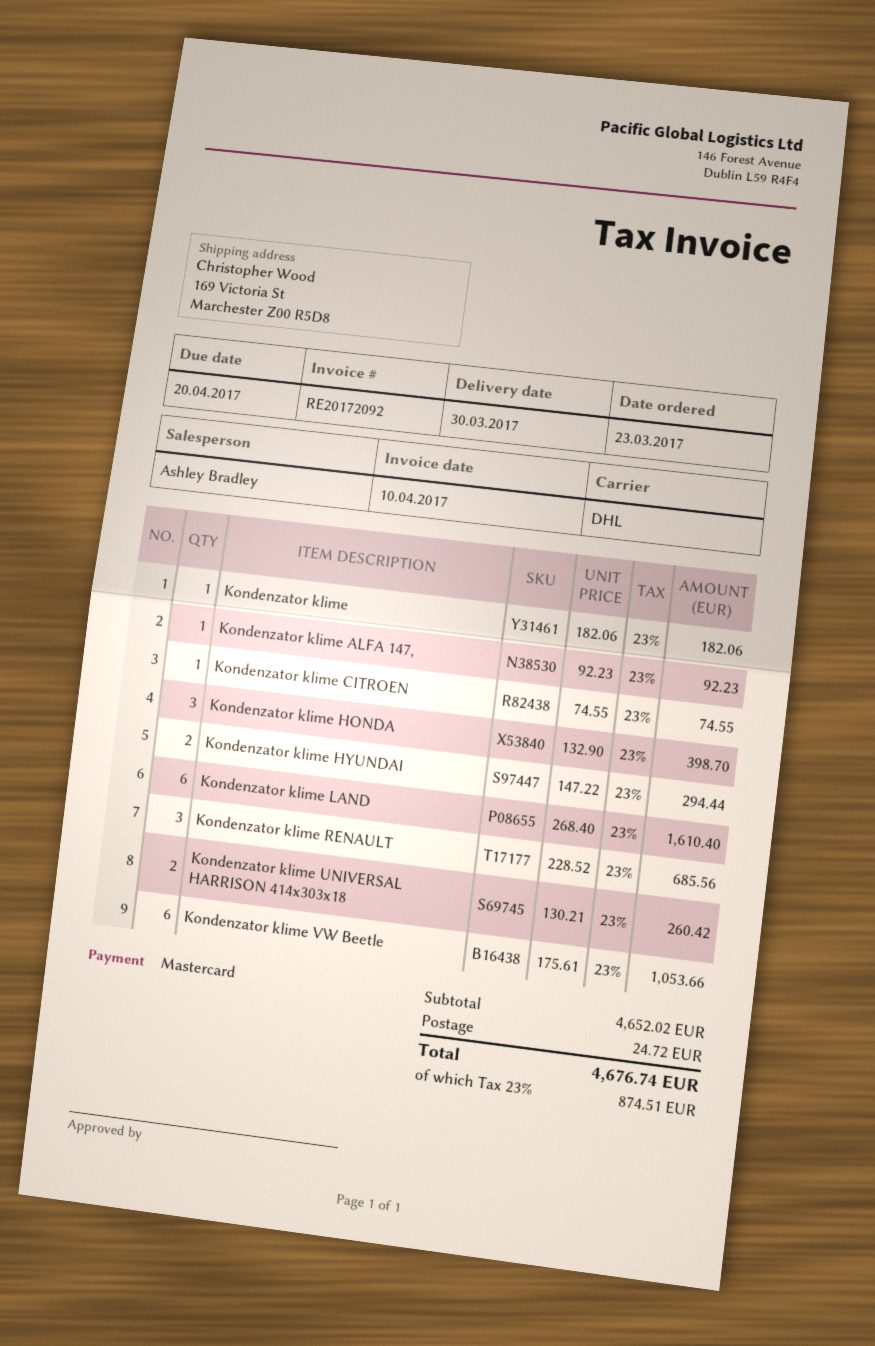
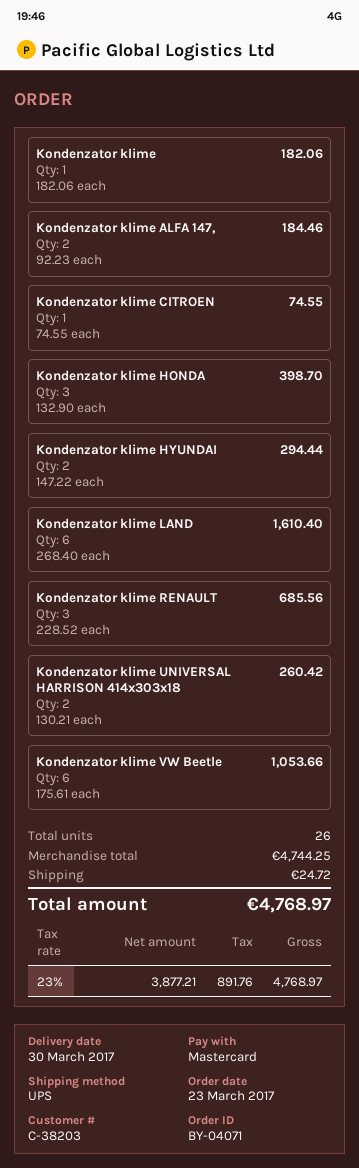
shipping method: DHL -> UPS
Kondenzator klime ALFA 147,: 1 x 92.23 = 92.23 -> 2 x 92.23 = 184.46
subtotal: 4652.02 -> 4744.25
tax: 23% = 874.51 -> 23% = 891.76
total: 4676.74 -> 4768.97

